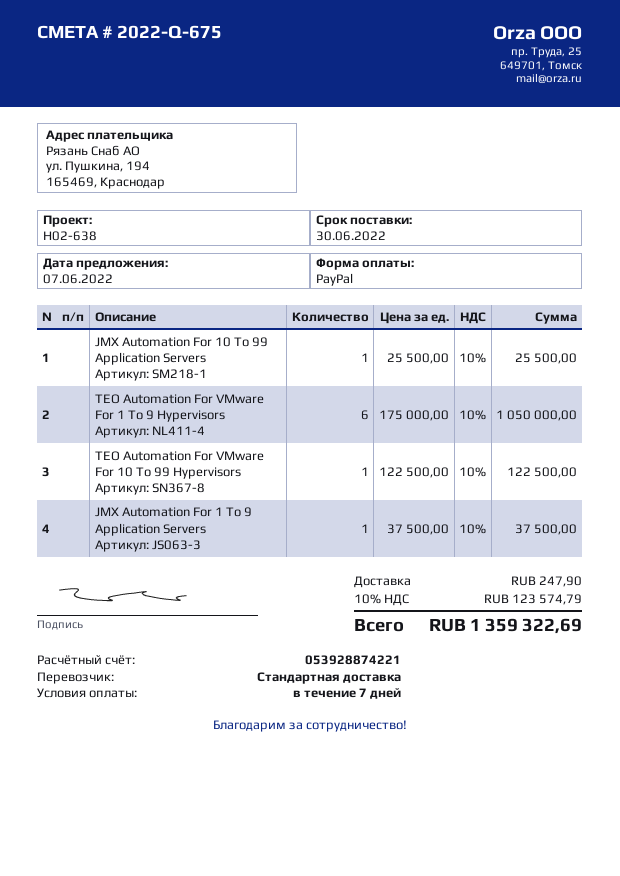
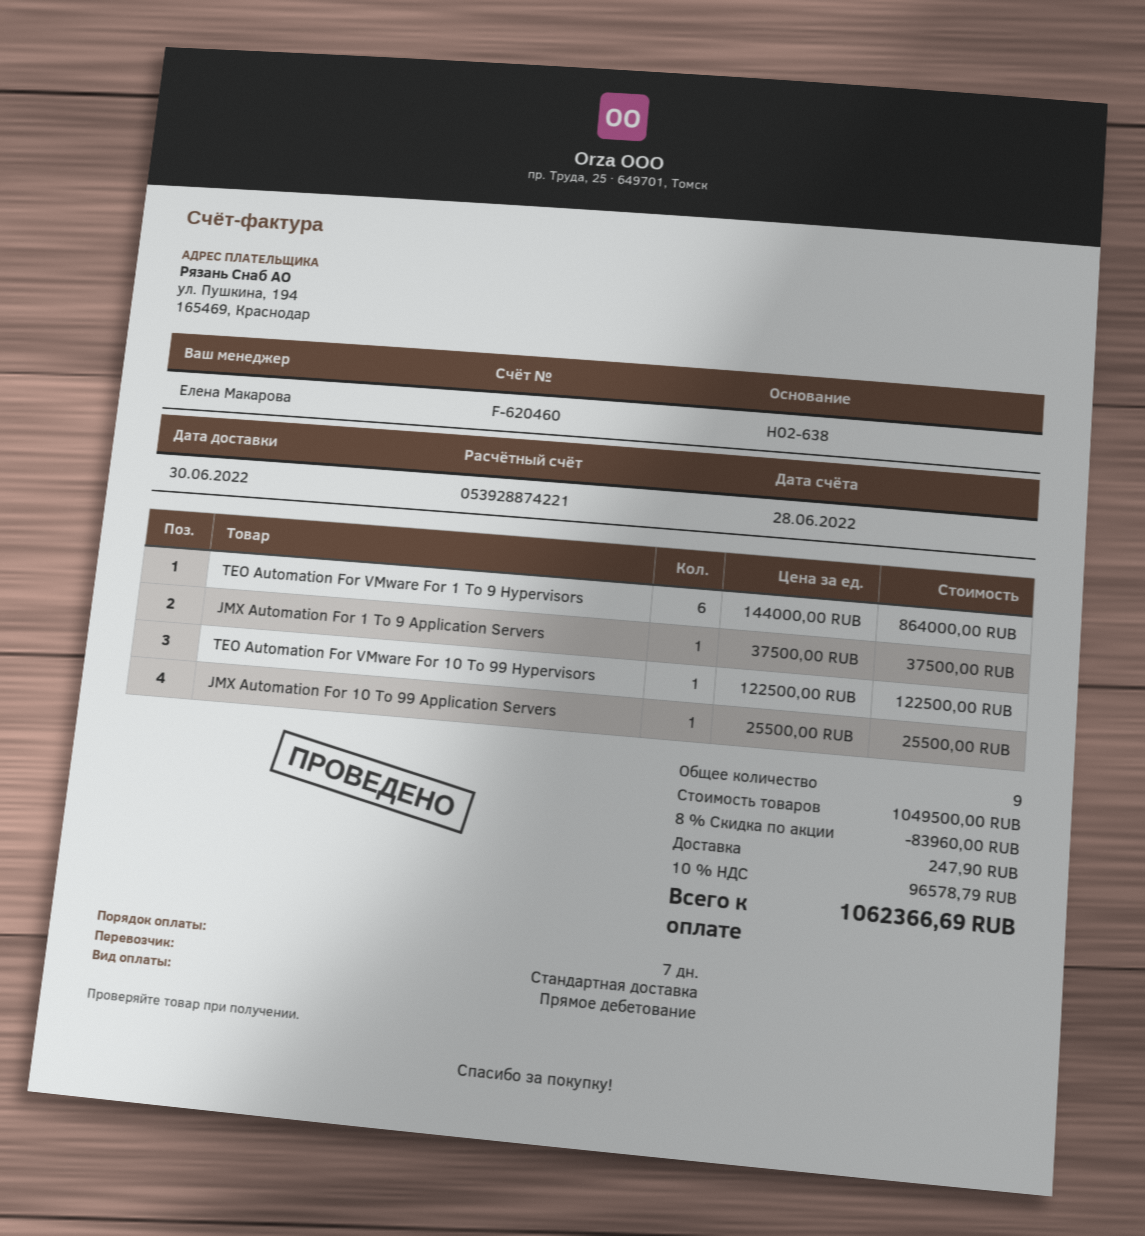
payment method: PayPal -> direct debit
TEO Automation For VMware For 1 To 9 Hypervisors: 6 x 175000.00 = 1050000.00 -> 6 x 144000.00 = 864000.00
discount: none -> 8% = 83960.00
tax: 10% = 123574.79 -> 10% = 96578.79
total: 1359322.69 -> 1062366.69

